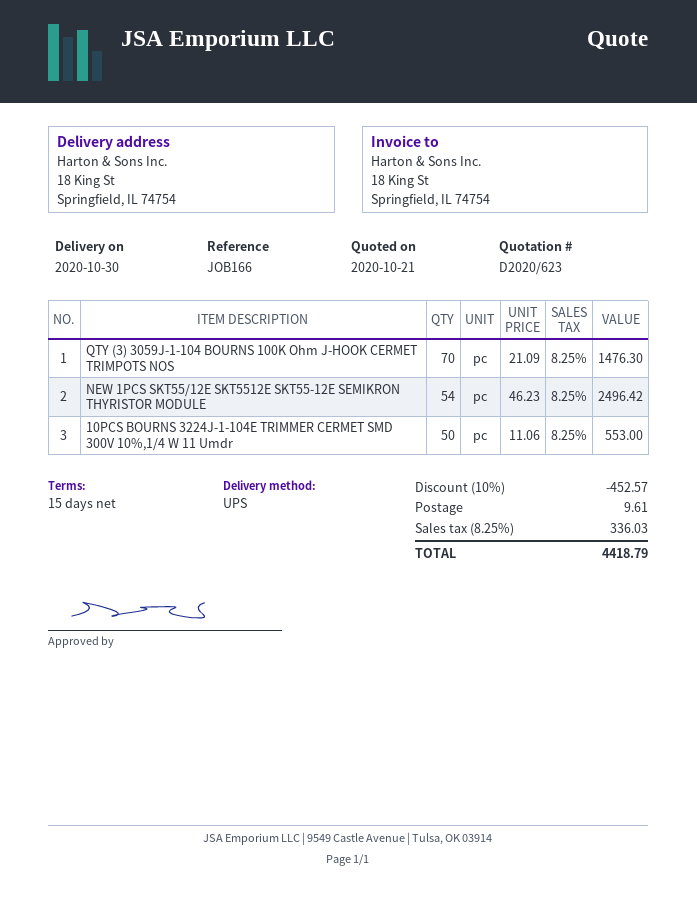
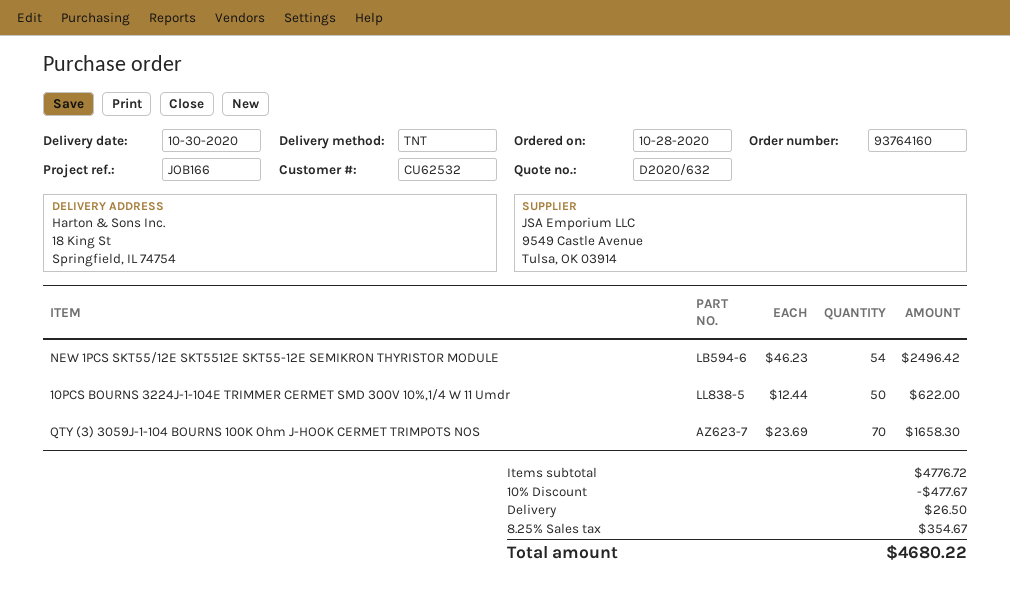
quote number: D2020/623 -> D2020/632
shipping method: UPS -> TNT
QTY (3) 3059J-1-104 BOURNS 100K Ohm J-HOOK CERMET TRIMPOTS NOS: 70 x 21.09 = 1476.30 -> 70 x 23.69 = 1658.30
10PCS BOURNS 3224J-1-104E TRIMMER CERMET SMD 300V 10%,1/4 W 11 Umdr: 50 x 11.06 = 553.00 -> 50 x 12.44 = 622.00
discount: 10% = 452.57 -> 10% = 477.67
shipping: 9.61 -> 26.50
tax: 8.25% = 336.03 -> 8.25% = 354.67
total: 4418.79 -> 4680.22

